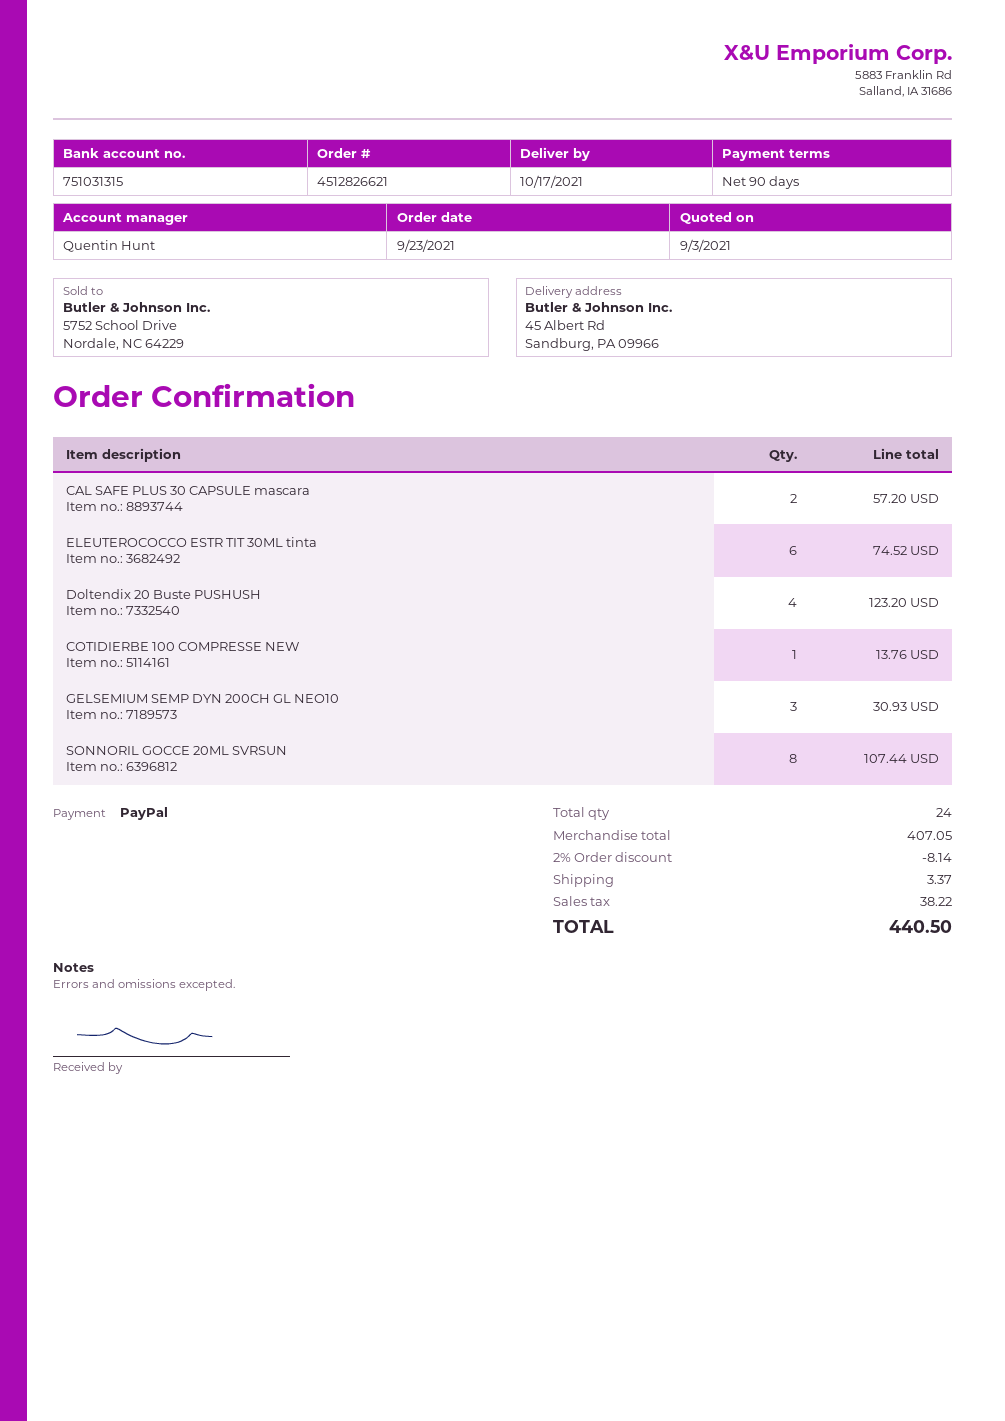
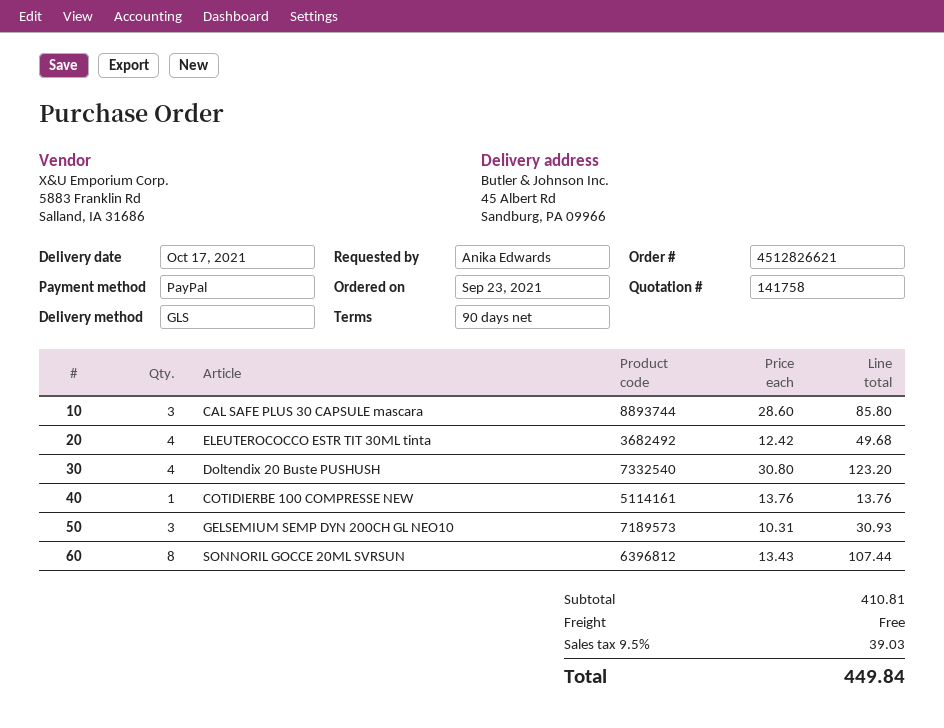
CAL SAFE PLUS 30 CAPSULE mascara: 2 for 57.20 -> 3 for 85.80
ELEUTEROCOCCO ESTR TIT 30ML tinta: 6 for 74.52 -> 4 for 49.68
subtotal: 407.05 -> 410.81
discount: 2% = 8.14 -> none
shipping: 3.37 -> 0.00
tax: 38.22 -> 39.03
total: 440.50 -> 449.84

